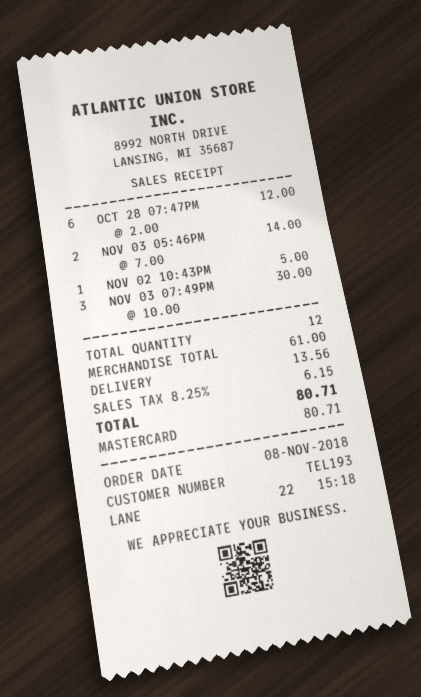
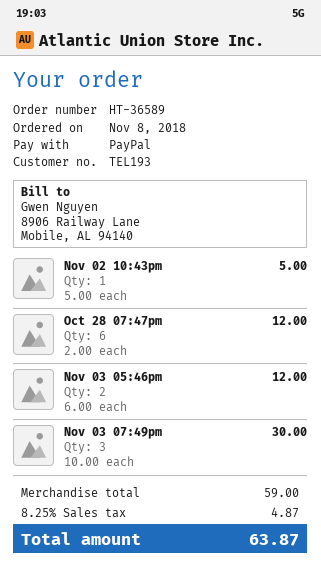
payment method: Mastercard -> PayPal
NOV 03 05:46PM: 2 x 7.00 = 14.00 -> 2 x 6.00 = 12.00
subtotal: 61.00 -> 59.00
shipping: 13.56 -> none
tax: 8.25% = 6.15 -> 8.25% = 4.87
total: 80.71 -> 63.87

